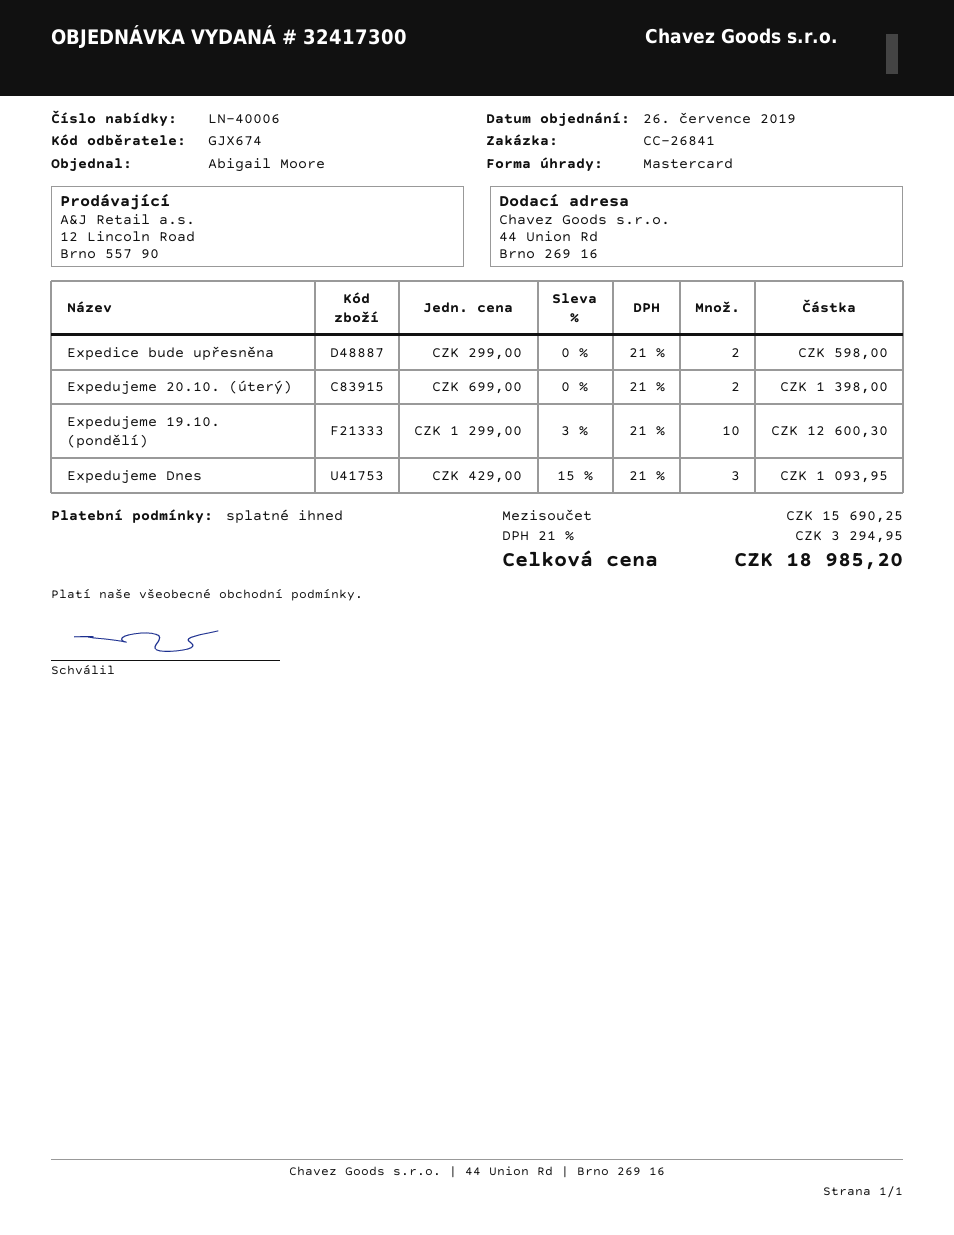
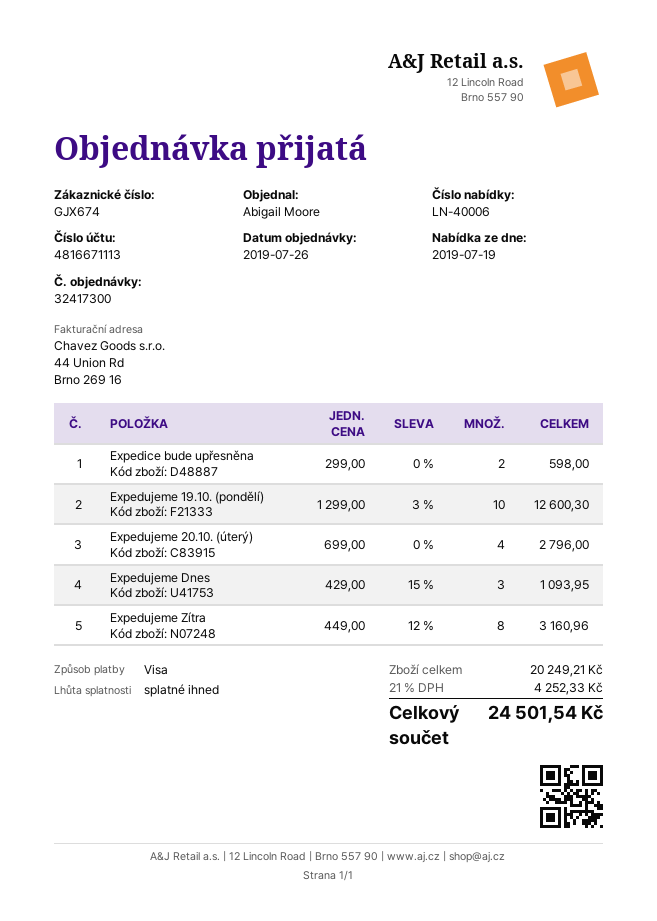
payment method: Mastercard -> Visa
Expedujeme 20.10. (úterý): 2 x 699.00 = 1398.00 -> 4 x 699.00 = 2796.00
Expedujeme Zítra: none -> 8 x 449.00 - 12% = 3160.96
subtotal: 15690.25 -> 20249.21
tax: 21% = 3294.95 -> 21% = 4252.33
total: 18985.20 -> 24501.54

